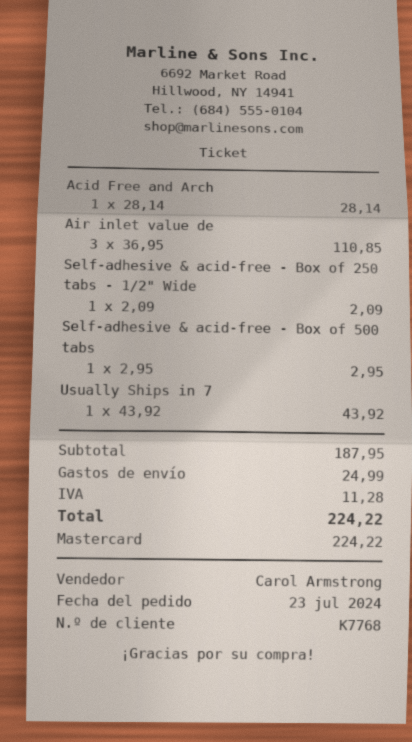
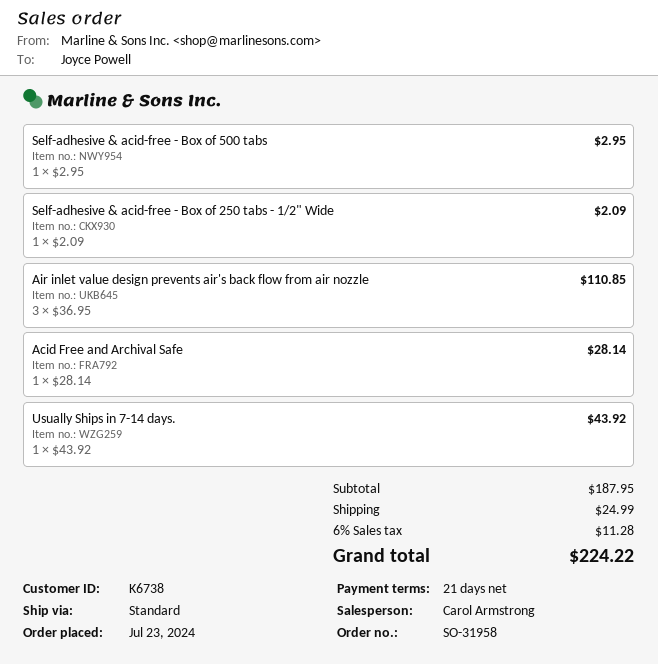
customer number: K7768 -> K6738

